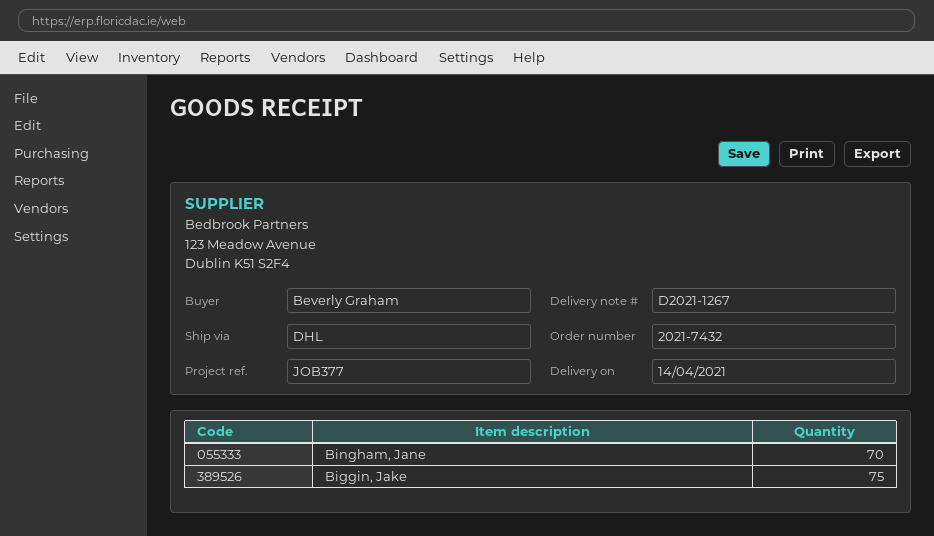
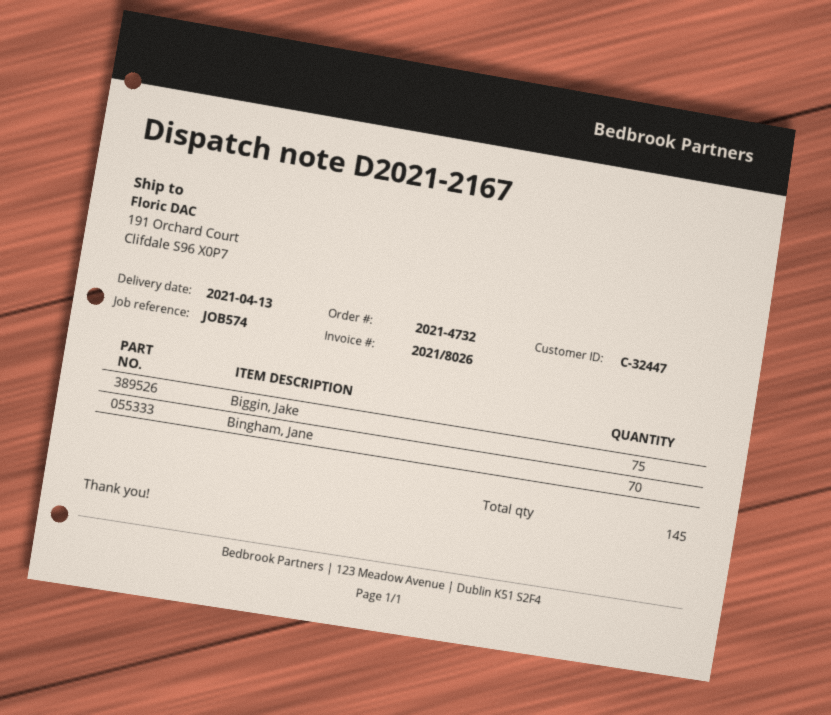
order number: 2021-7432 -> 2021-4732
delivery note number: D2021-1267 -> D2021-2167
delivery date: 2021-04-14 -> 2021-04-13
reference: JOB377 -> JOB574

